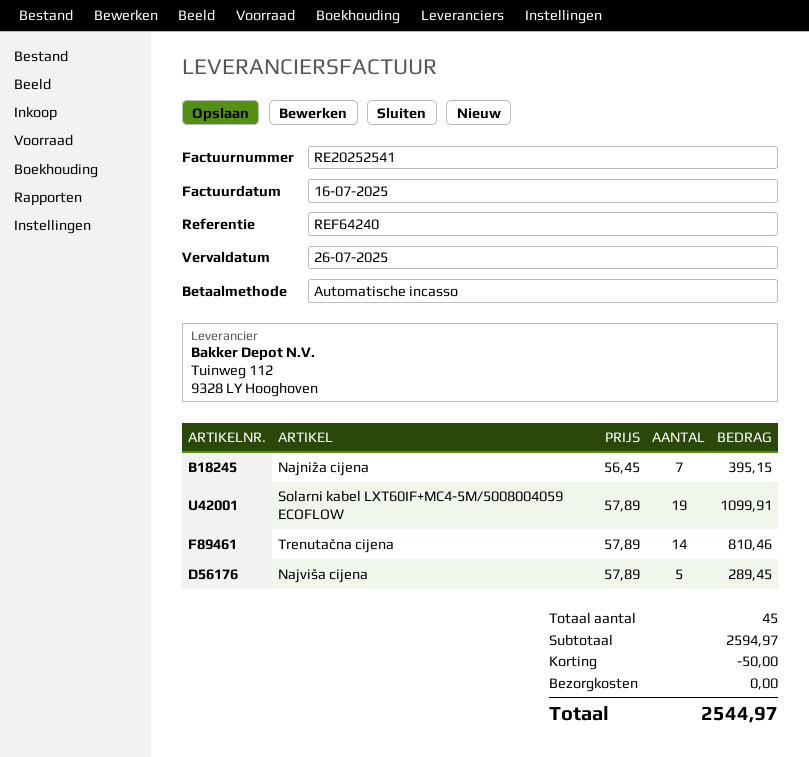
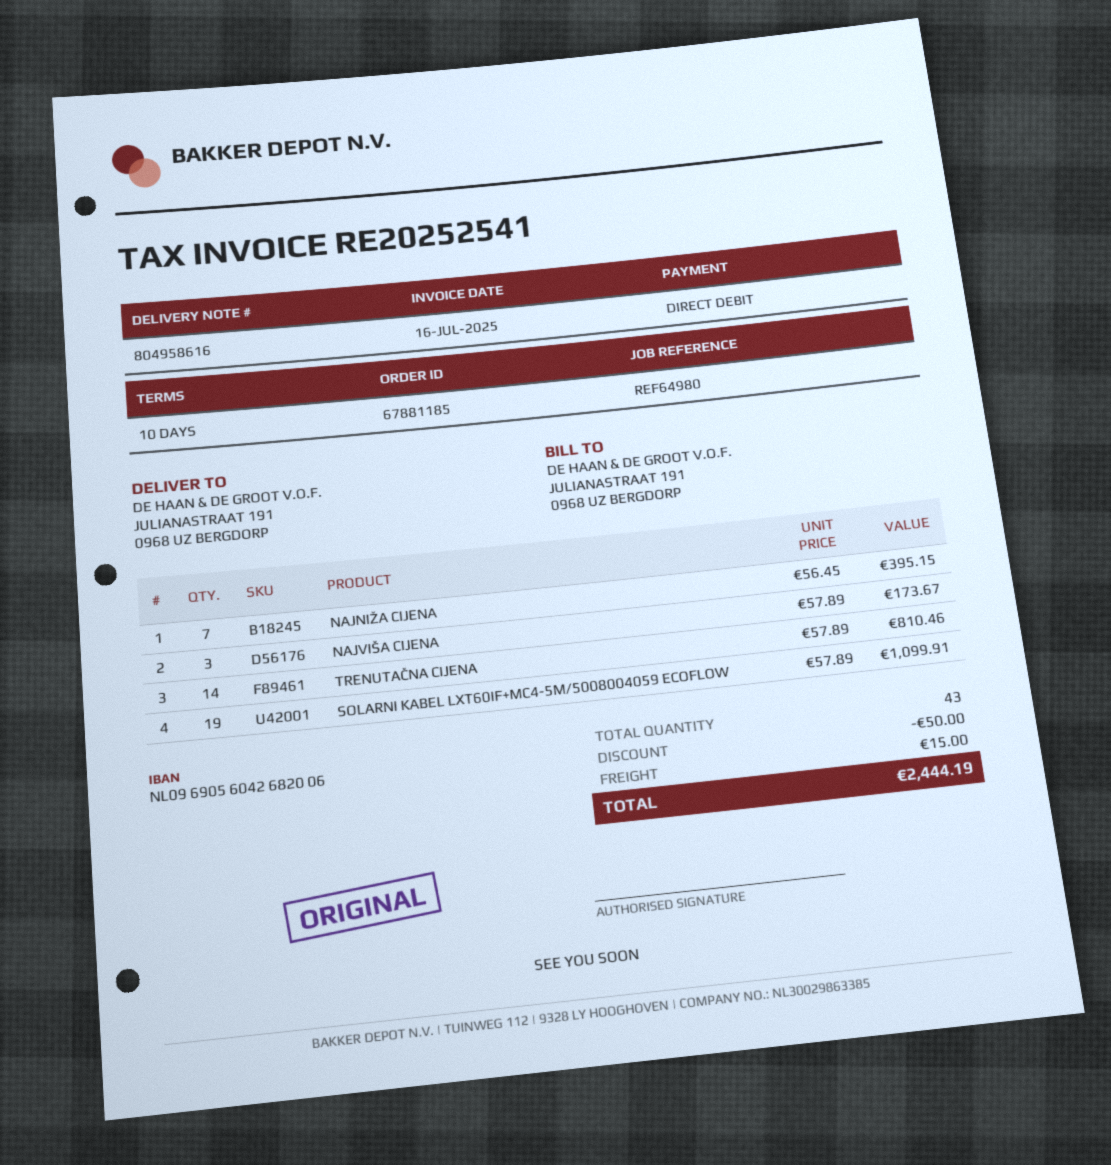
reference: REF64240 -> REF64980
Najviša cijena: 5 x 57.89 = 289.45 -> 3 x 57.89 = 173.67
total quantity: 45 -> 43
shipping: 0.00 -> 15.00
total: 2544.97 -> 2444.19

